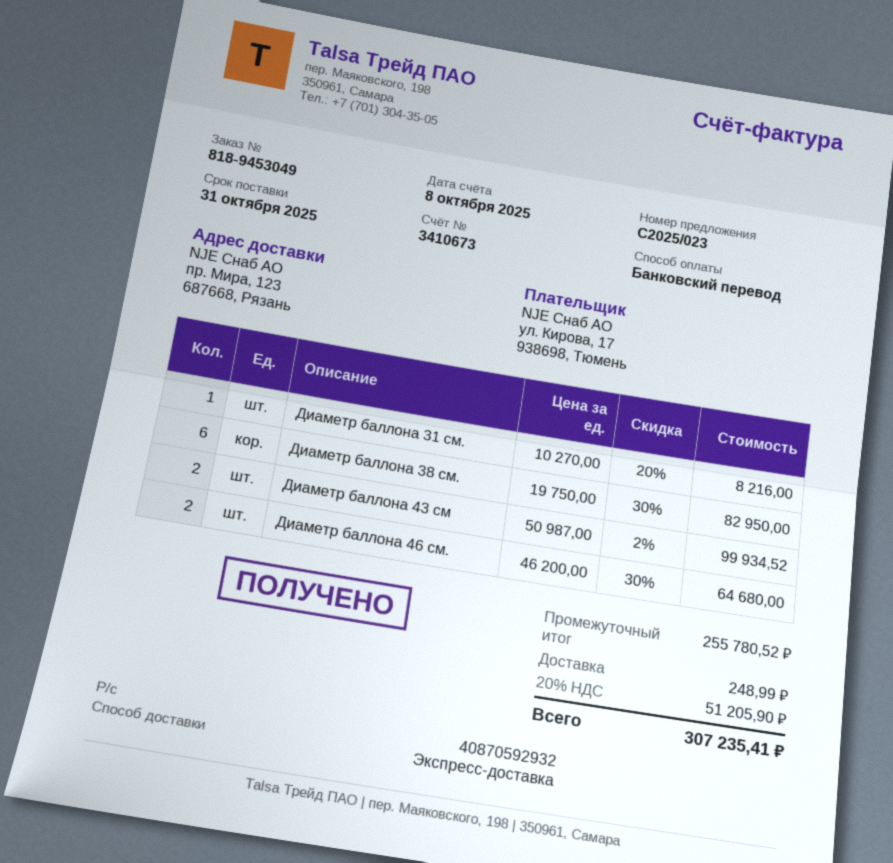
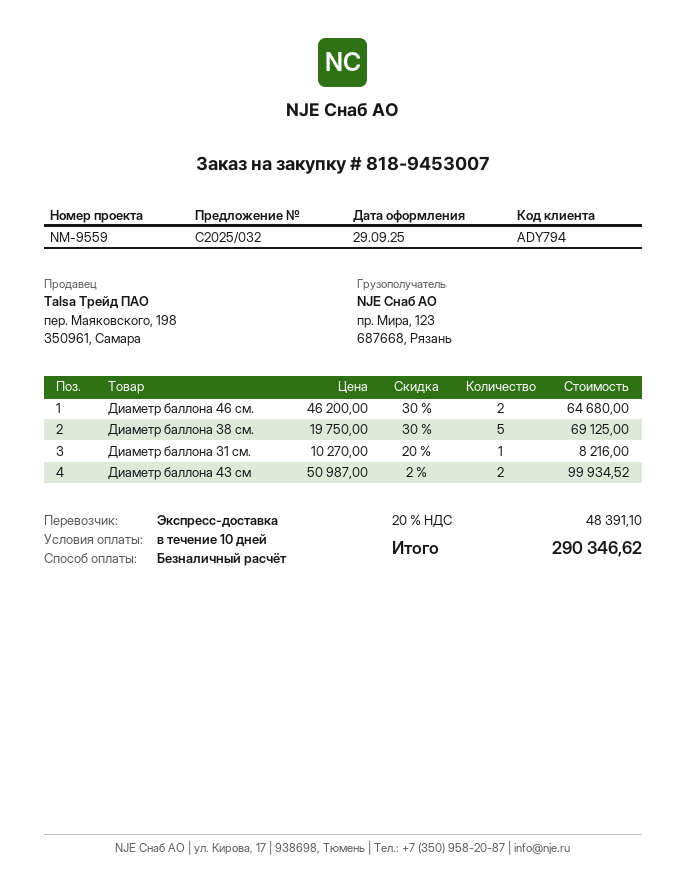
quote number: C2025/023 -> C2025/032
order number: 818-9453049 -> 818-9453007
Диаметр баллона 38 см.: 6 x 19750.00 - 30% = 82950.00 -> 5 x 19750.00 - 30% = 69125.00
shipping: 248.99 -> none
tax: 20% = 51205.90 -> 20% = 48391.10
total: 307235.41 -> 290346.62

